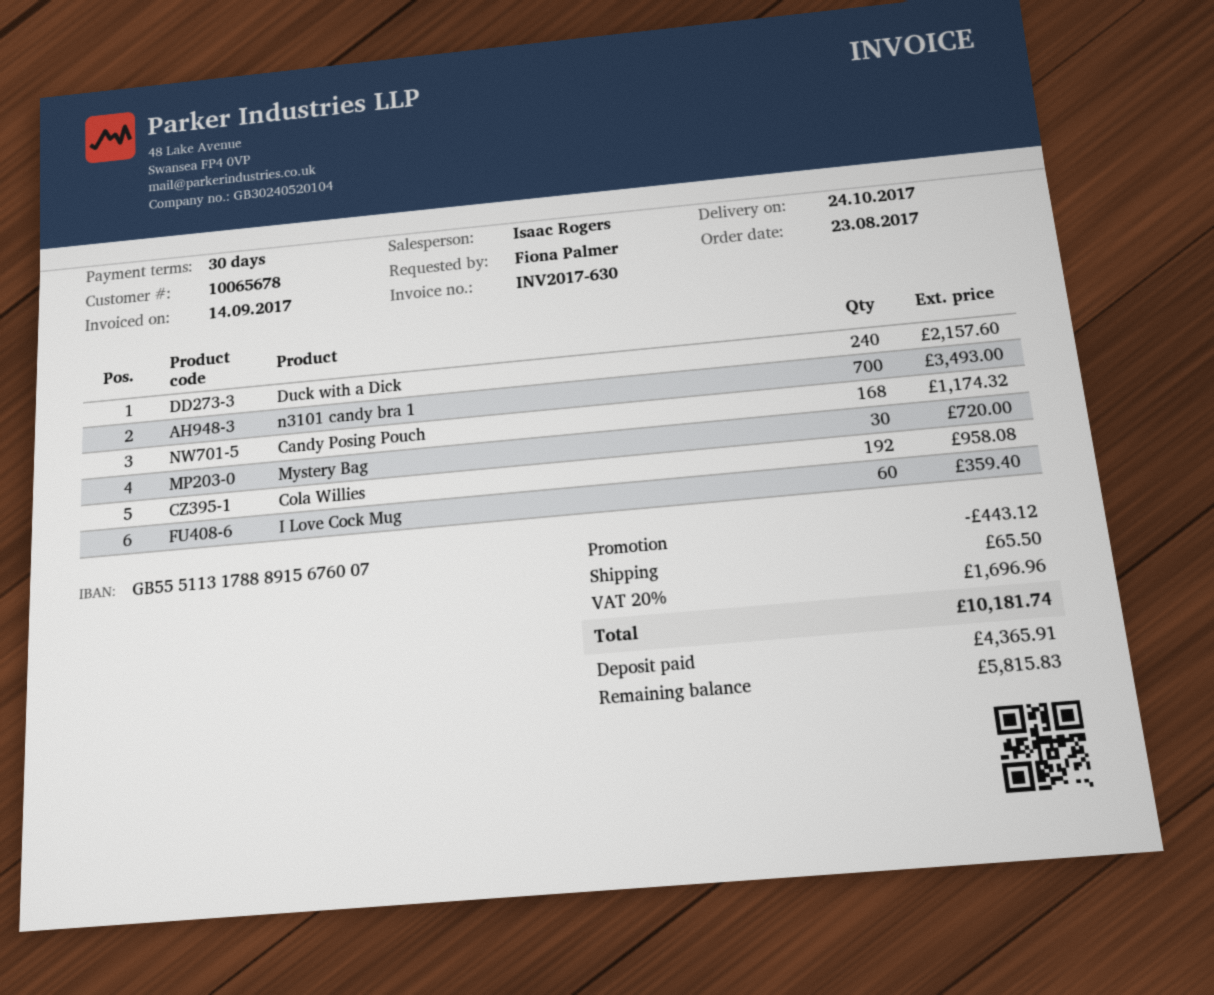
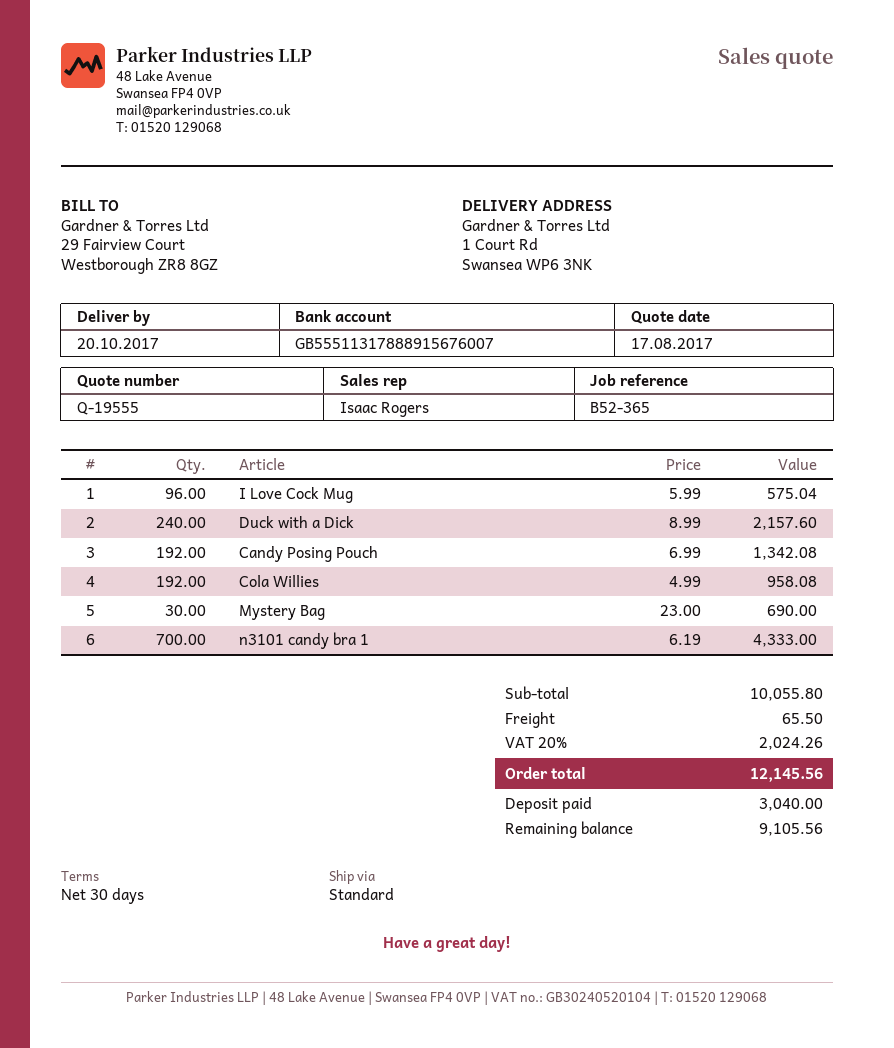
delivery date: 2017-10-24 -> 2017-10-20
n3101 candy bra 1: 700 for 3493.00 -> 700 for 4333.00
Candy Posing Pouch: 168 for 1174.32 -> 192 for 1342.08
Mystery Bag: 30 for 720.00 -> 30 for 690.00
I Love Cock Mug: 60 for 359.40 -> 96 for 575.04
discount: 443.12 -> none
tax: 20% = 1696.96 -> 20% = 2024.26
total: 10181.74 -> 12145.56
deposit: 4365.91 -> 3040.00
balance: 5815.83 -> 9105.56

